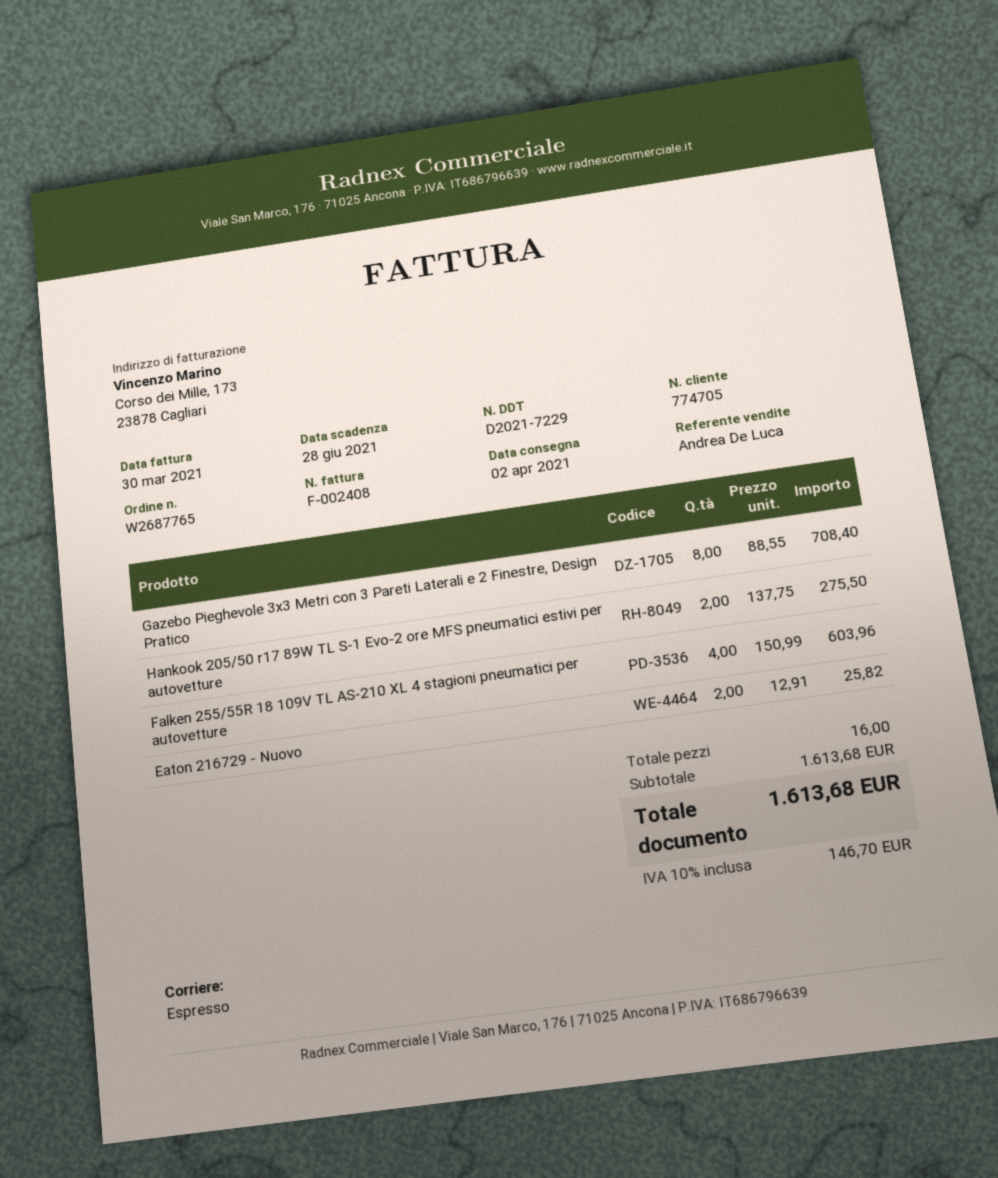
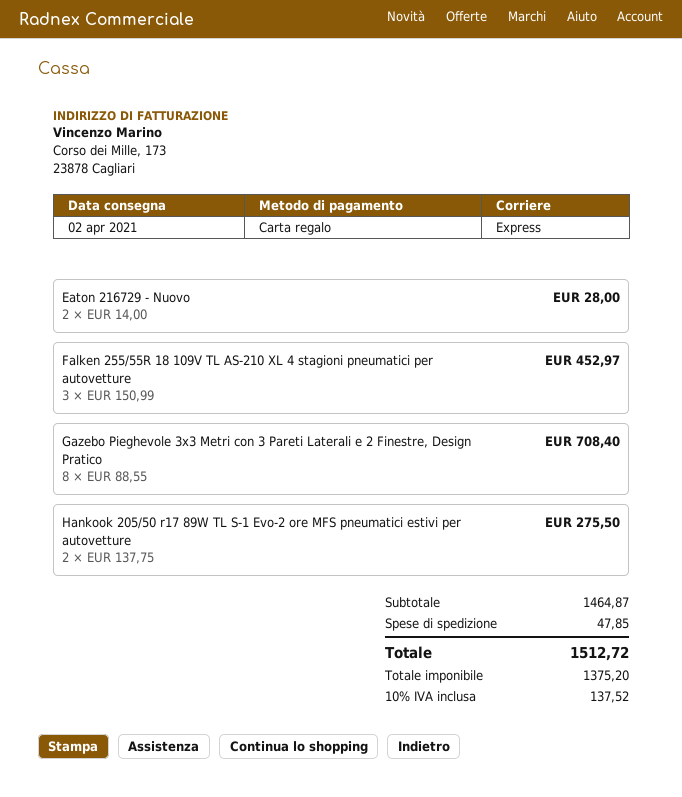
Falken 255/55R 18 109V TL AS-210 XL 4 stagioni pneumatici per autovetture: 4 x 150.99 = 603.96 -> 3 x 150.99 = 452.97
Eaton 216729 - Nuovo: 2 x 12.91 = 25.82 -> 2 x 14.00 = 28.00
subtotal: 1613.68 -> 1464.87
shipping: none -> 47.85
tax: 10% = 146.70 -> 10% = 137.52
total: 1613.68 -> 1512.72

